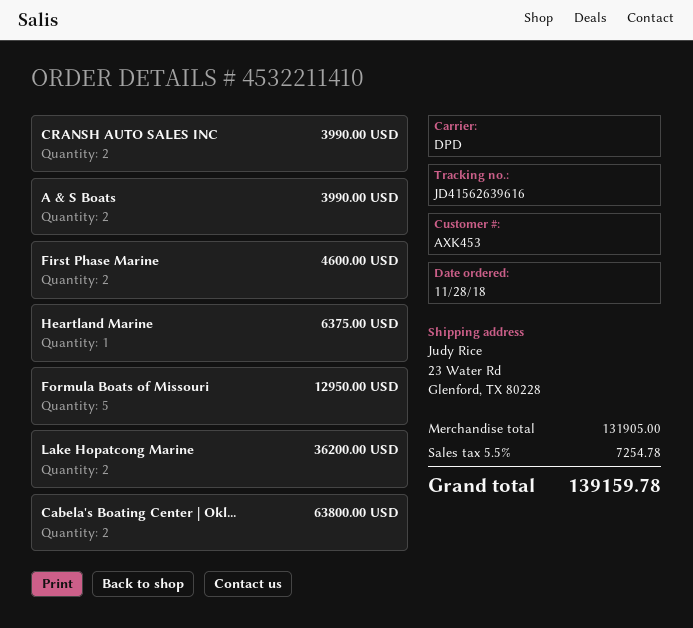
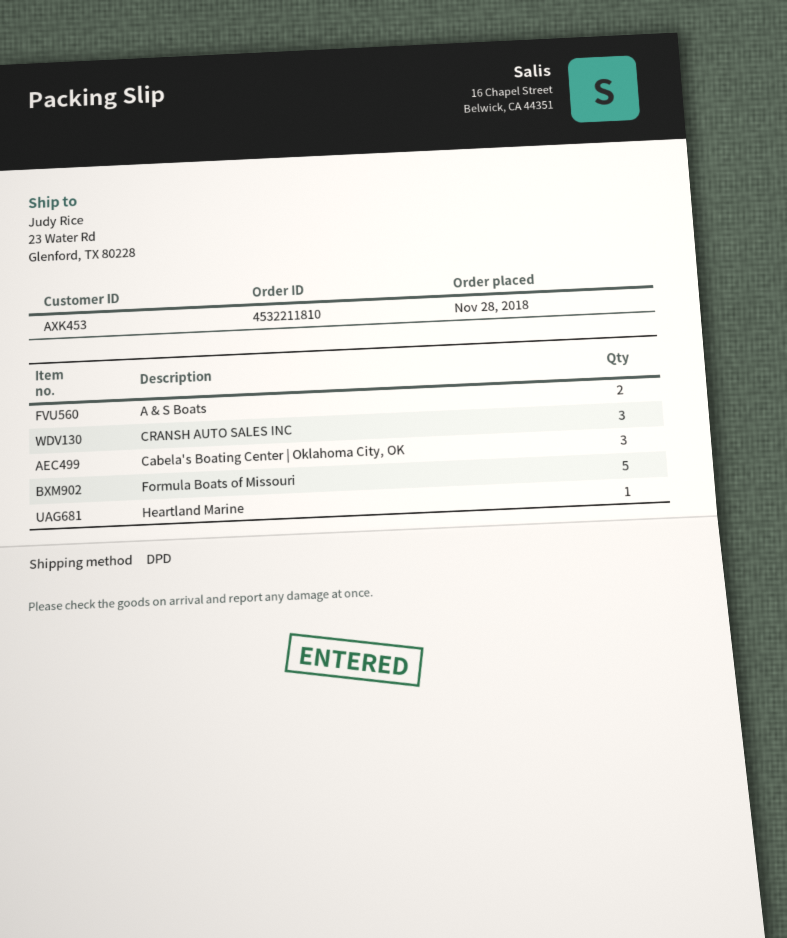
order number: 4532211410 -> 4532211810
CRANSH AUTO SALES INC: 2 -> 3
First Phase Marine: 2 -> none
Lake Hopatcong Marine: 2 -> none
Cabela's Boating Center | Okl...: 2 -> 3

